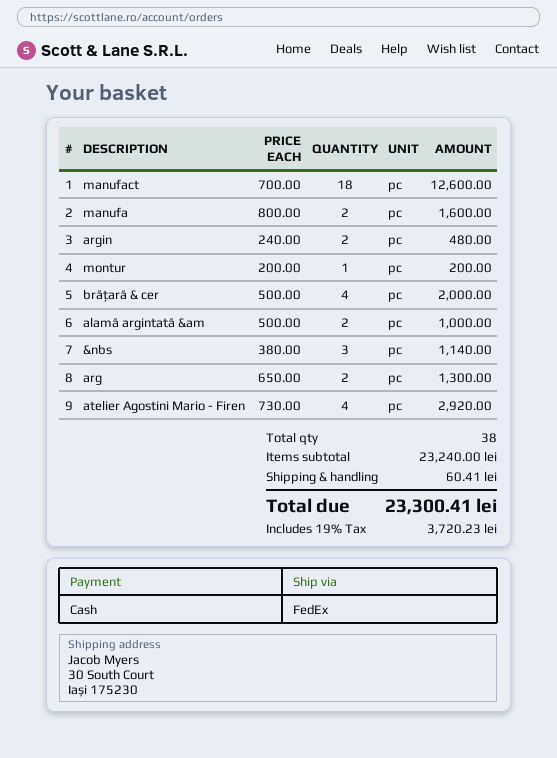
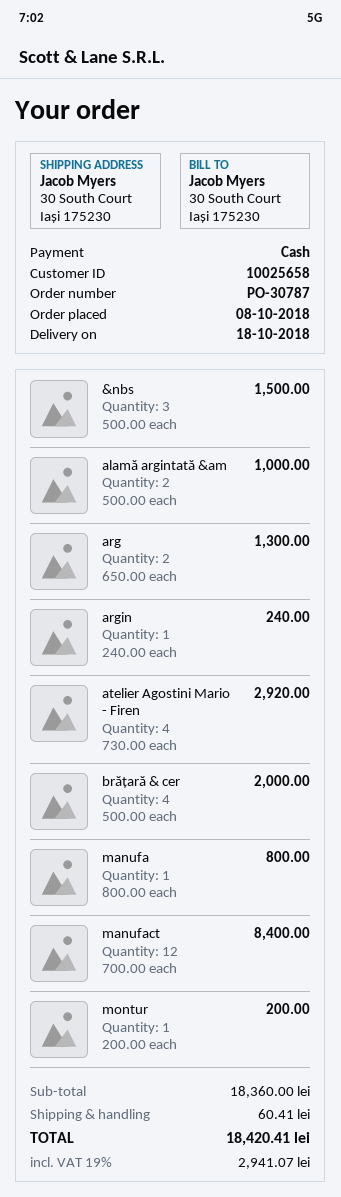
manufact: 18 x 700.00 = 12600.00 -> 12 x 700.00 = 8400.00
manufa: 2 x 800.00 = 1600.00 -> 1 x 800.00 = 800.00
argin: 2 x 240.00 = 480.00 -> 1 x 240.00 = 240.00
&nbs: 3 x 380.00 = 1140.00 -> 3 x 500.00 = 1500.00
subtotal: 23240.00 -> 18360.00
tax: 19% = 3720.23 -> 19% = 2941.07
total: 23300.41 -> 18420.41

